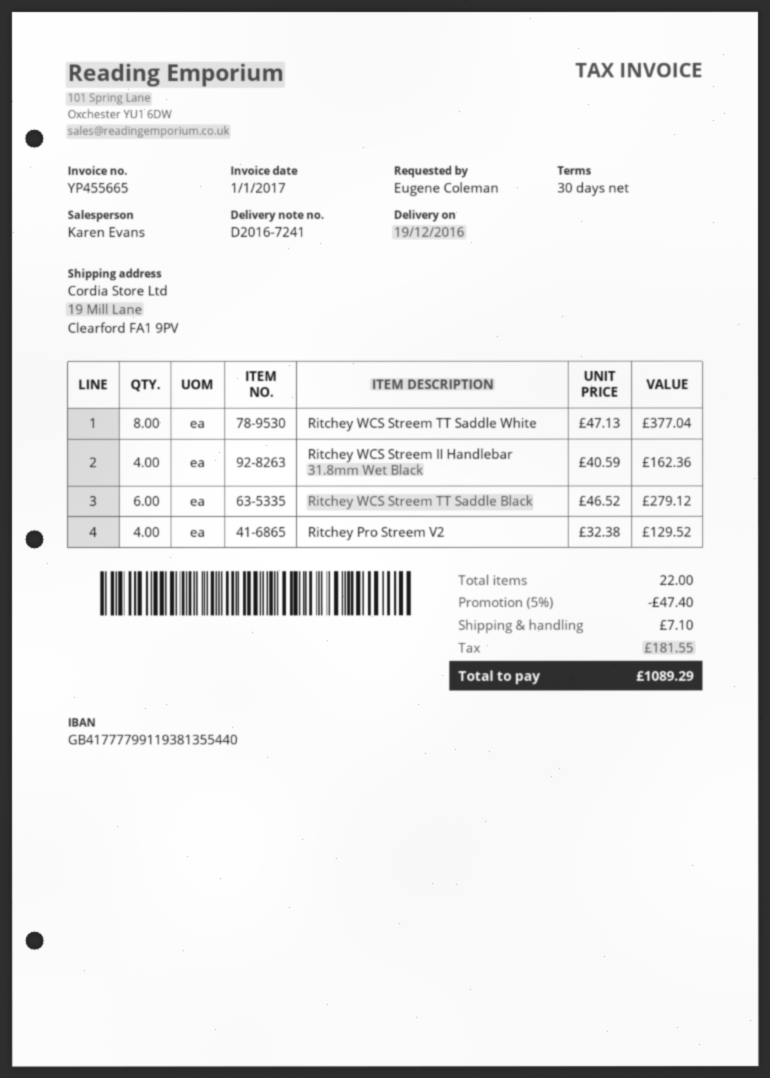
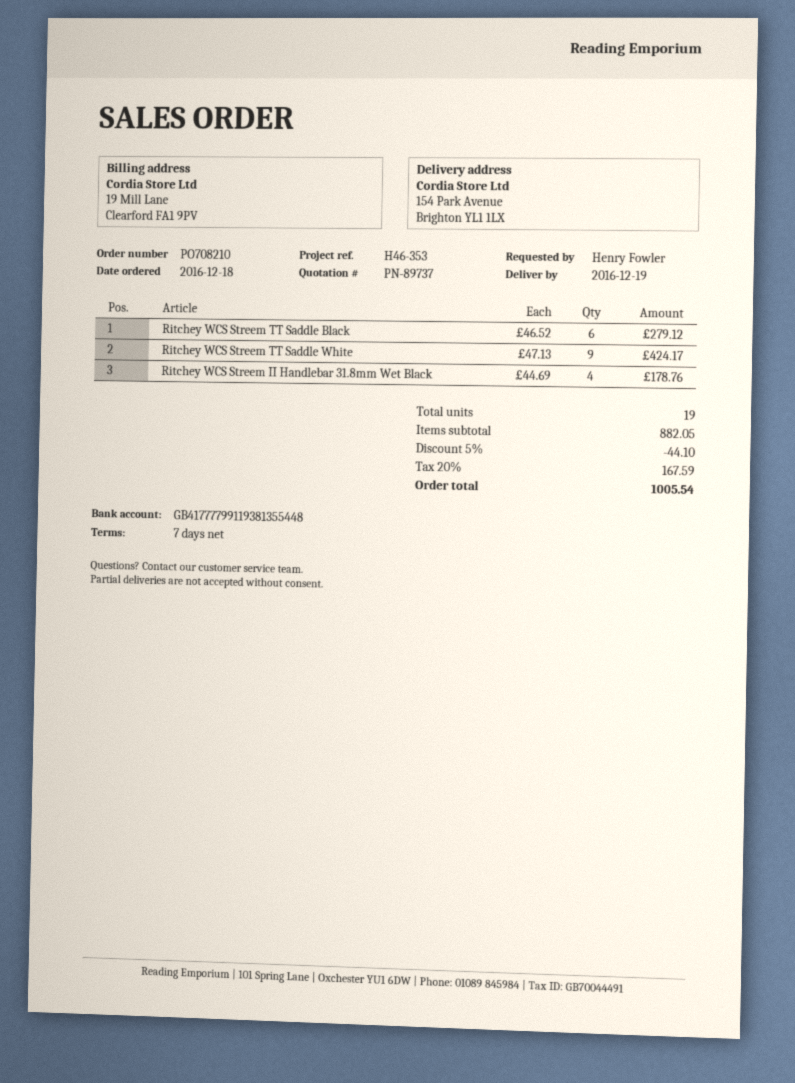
payment terms: 30 days -> 7 days
ordered by: Eugene Coleman -> Henry Fowler
bank account: GB41777799119381355440 -> GB41777799119381355448
ship to: 19 Mill Lane, Clearford FA1 9PV -> 154 Park Avenue, Brighton YL1 1LX
Ritchey WCS Streem TT Saddle White: 8 x 47.13 = 377.04 -> 9 x 47.13 = 424.17
Ritchey WCS Streem II Handlebar 31.8mm Wet Black: 4 x 40.59 = 162.36 -> 4 x 44.69 = 178.76
Ritchey Pro Streem V2: 4 x 32.38 = 129.52 -> none
total quantity: 22 -> 19
discount: 5% = 47.40 -> 5% = 44.10
shipping: 7.10 -> none
tax: 181.55 -> 167.59
total: 1089.29 -> 1005.54

